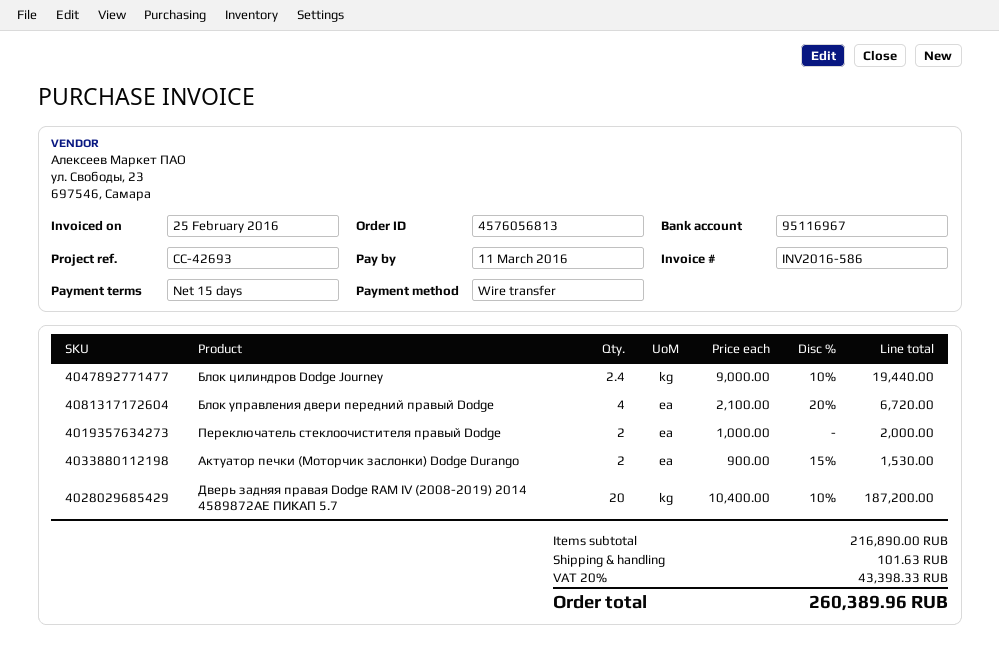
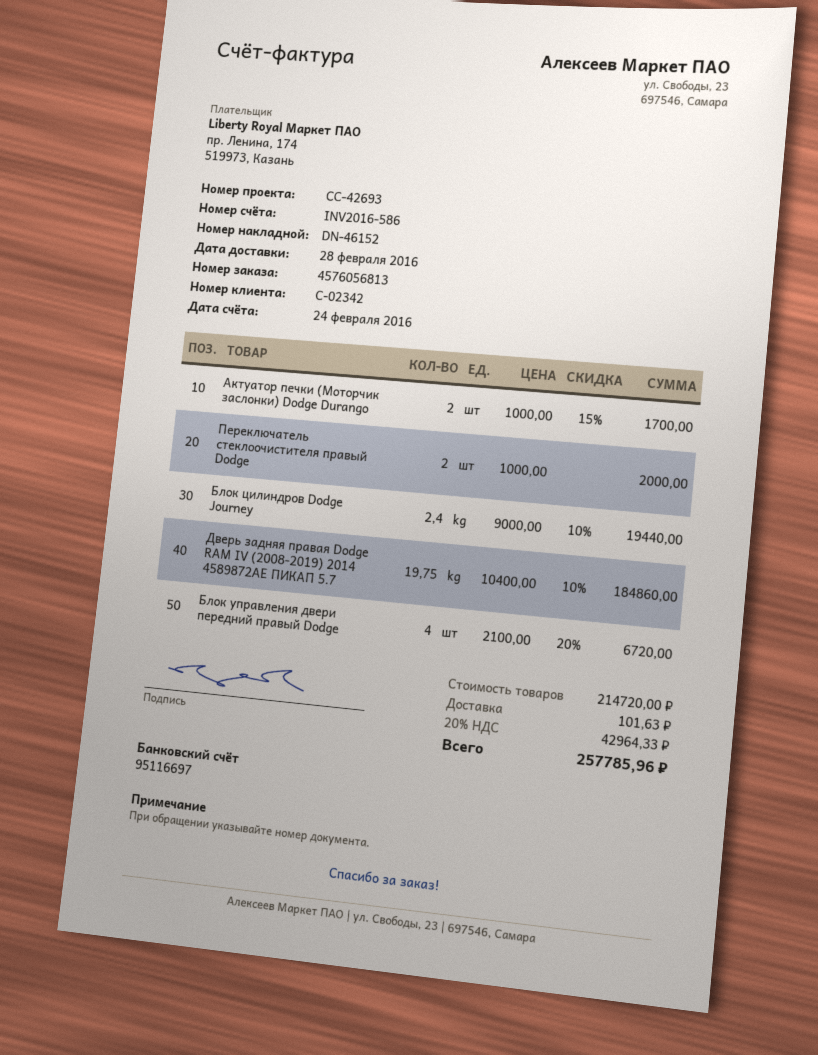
invoice date: 2016-02-25 -> 2016-02-24
bank account: 95116967 -> 95116697
Актуатор печки (Моторчик заслонки) Dodge Durango: 2 x 900.00 - 15% = 1530.00 -> 2 x 1000.00 - 15% = 1700.00
Дверь задняя правая Dodge RAM IV (2008-2019) 2014 4589872AE ПИКАП 5.7: 20 x 10400.00 - 10% = 187200.00 -> 19.75 x 10400.00 - 10% = 184860.00
subtotal: 216890.00 -> 214720.00
tax: 20% = 43398.33 -> 20% = 42964.33
total: 260389.96 -> 257785.96

